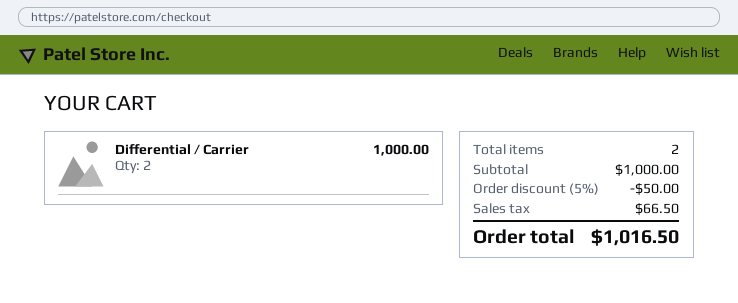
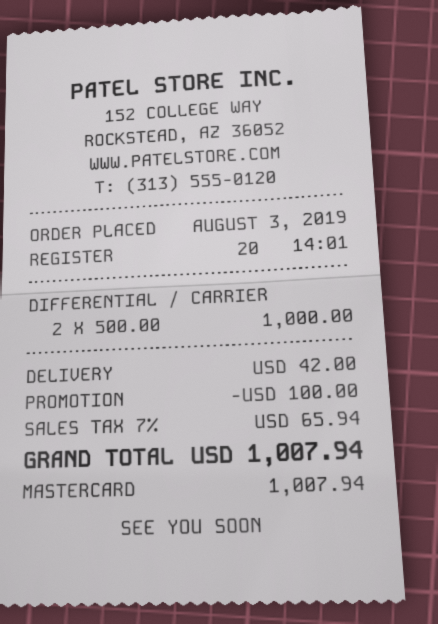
discount: 50.00 -> 100.00
shipping: none -> 42.00
tax: 66.50 -> 65.94
total: 1016.50 -> 1007.94

